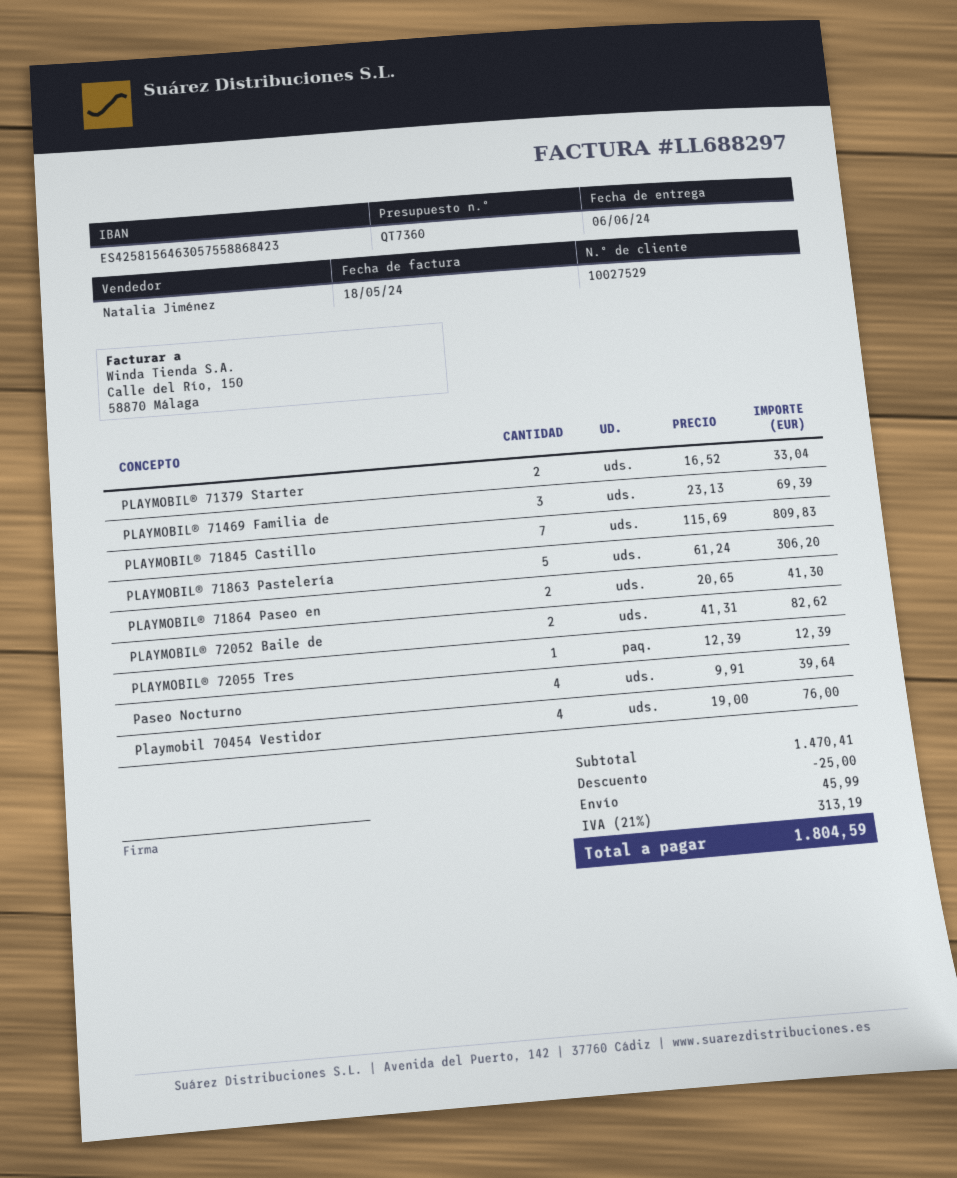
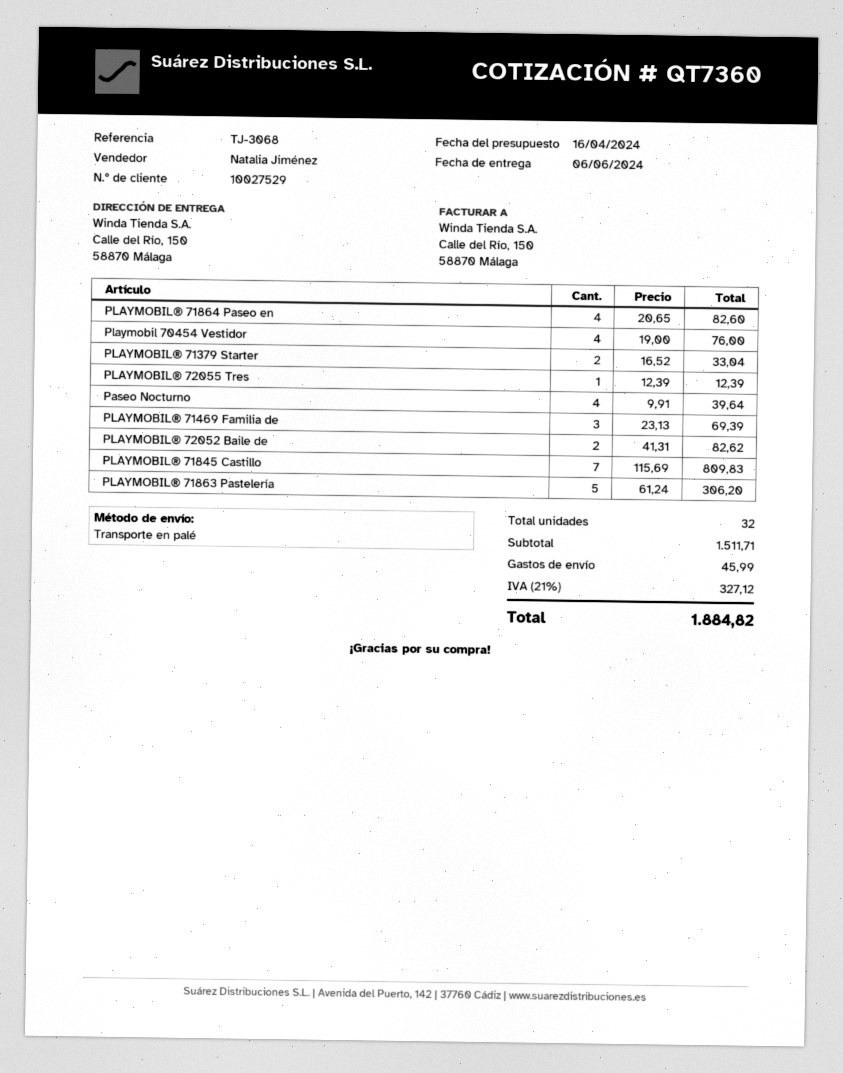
PLAYMOBIL® 71864 Paseo en: 2 x 20.65 = 41.30 -> 4 x 20.65 = 82.60
subtotal: 1470.41 -> 1511.71
discount: 25.00 -> none
tax: 21% = 313.19 -> 21% = 327.12
total: 1804.59 -> 1884.82

